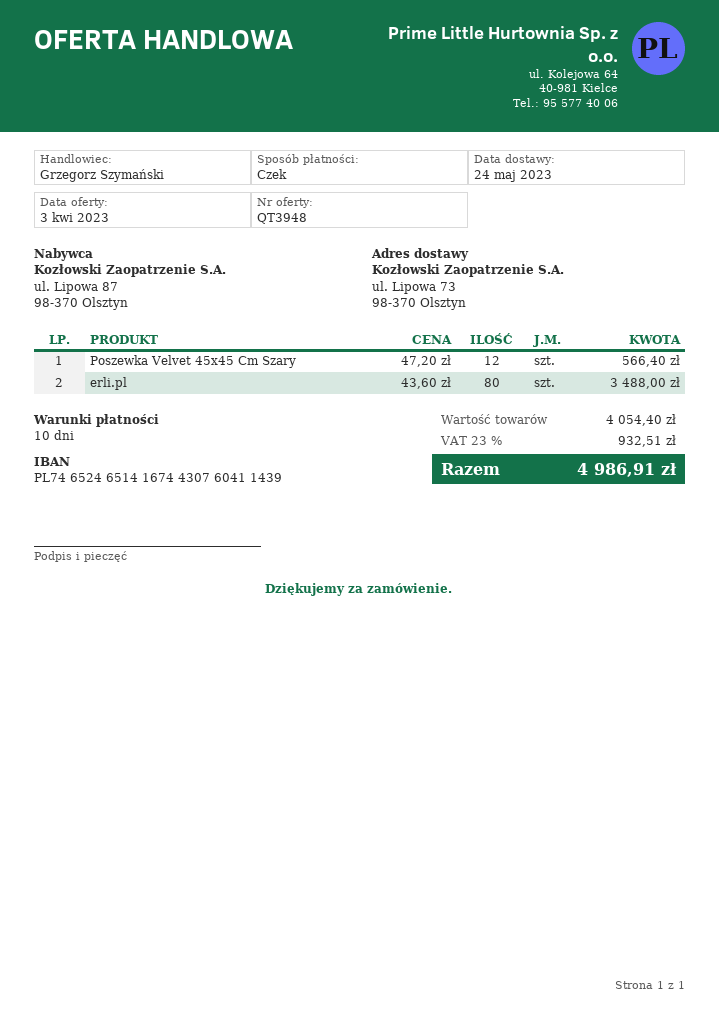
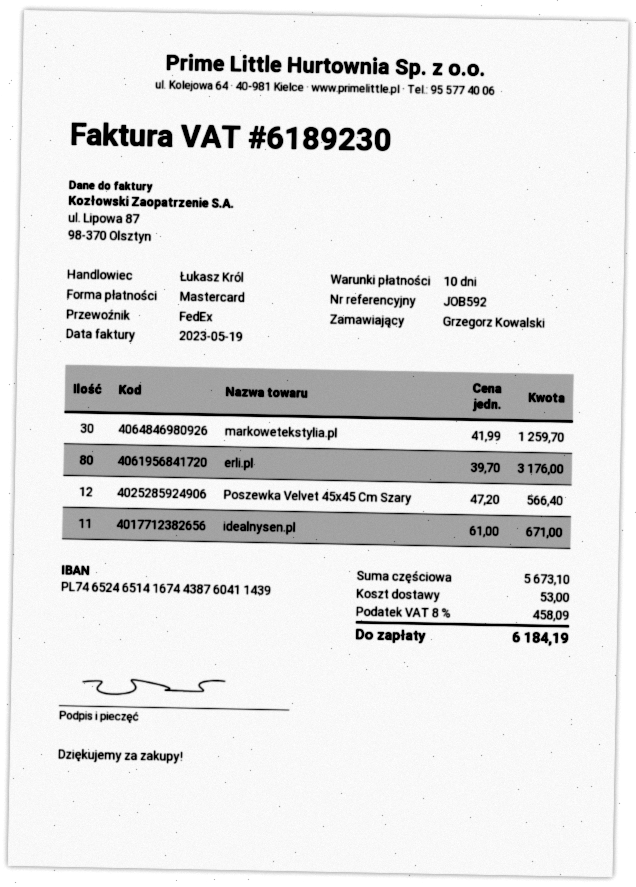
sales rep: Grzegorz Szymański -> Łukasz Król
payment method: cheque -> Mastercard
bank account: PL74652465141674430760411439 -> PL74652465141674438760411439
erli.pl: 80 x 43.60 = 3488.00 -> 80 x 39.70 = 3176.00
markowetekstylia.pl: none -> 30 x 41.99 = 1259.70
idealnysen.pl: none -> 11 x 61.00 = 671.00
subtotal: 4054.40 -> 5673.10
shipping: none -> 53.00
tax: 23% = 932.51 -> 8% = 458.09
total: 4986.91 -> 6184.19

